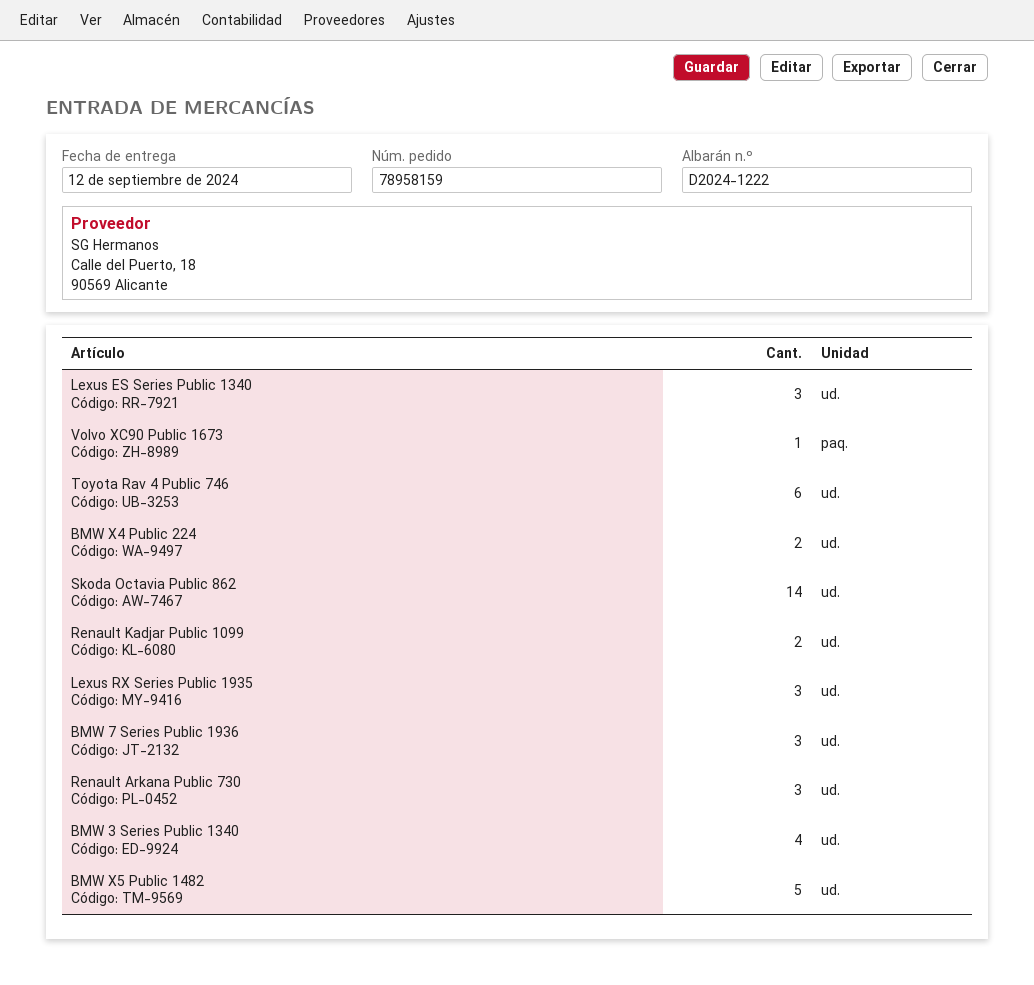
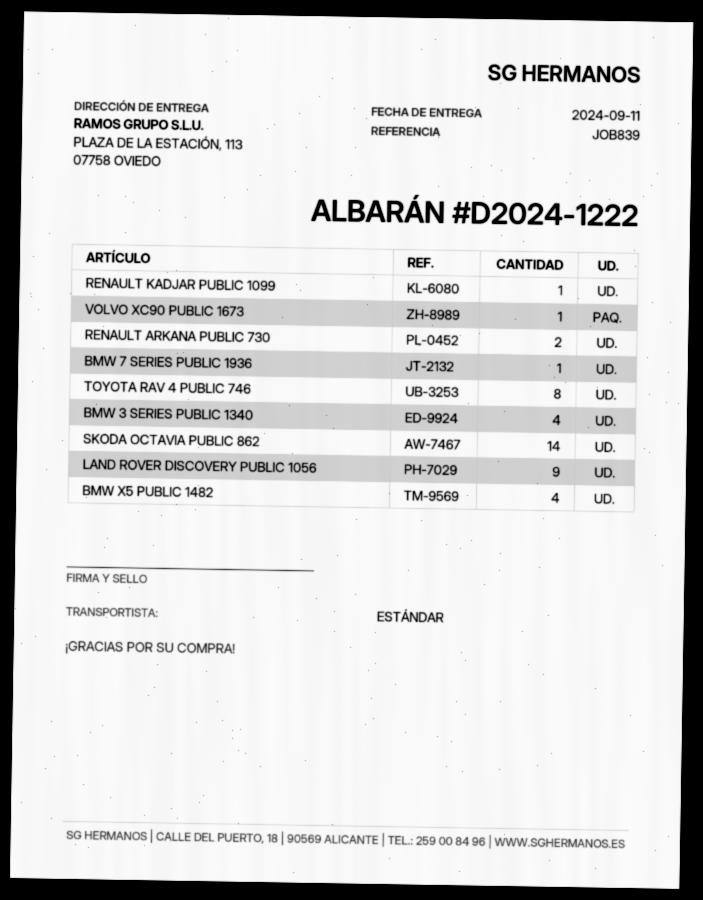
delivery date: 2024-09-12 -> 2024-09-11
Lexus ES Series Public 1340: 3 -> none
Toyota Rav 4 Public 746: 6 -> 8
BMW X4 Public 224: 2 -> none
Renault Kadjar Public 1099: 2 -> 1
Lexus RX Series Public 1935: 3 -> none
BMW 7 Series Public 1936: 3 -> 1
Renault Arkana Public 730: 3 -> 2
BMW X5 Public 1482: 5 -> 4
LAND ROVER DISCOVERY PUBLIC 1056: none -> 9

